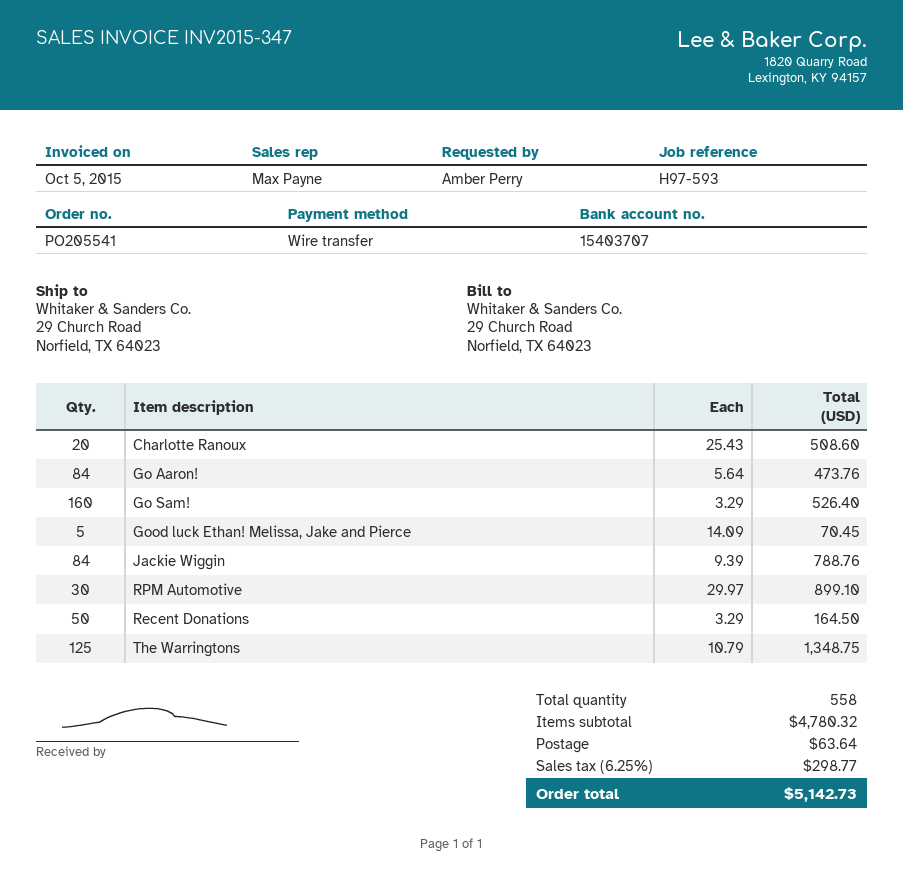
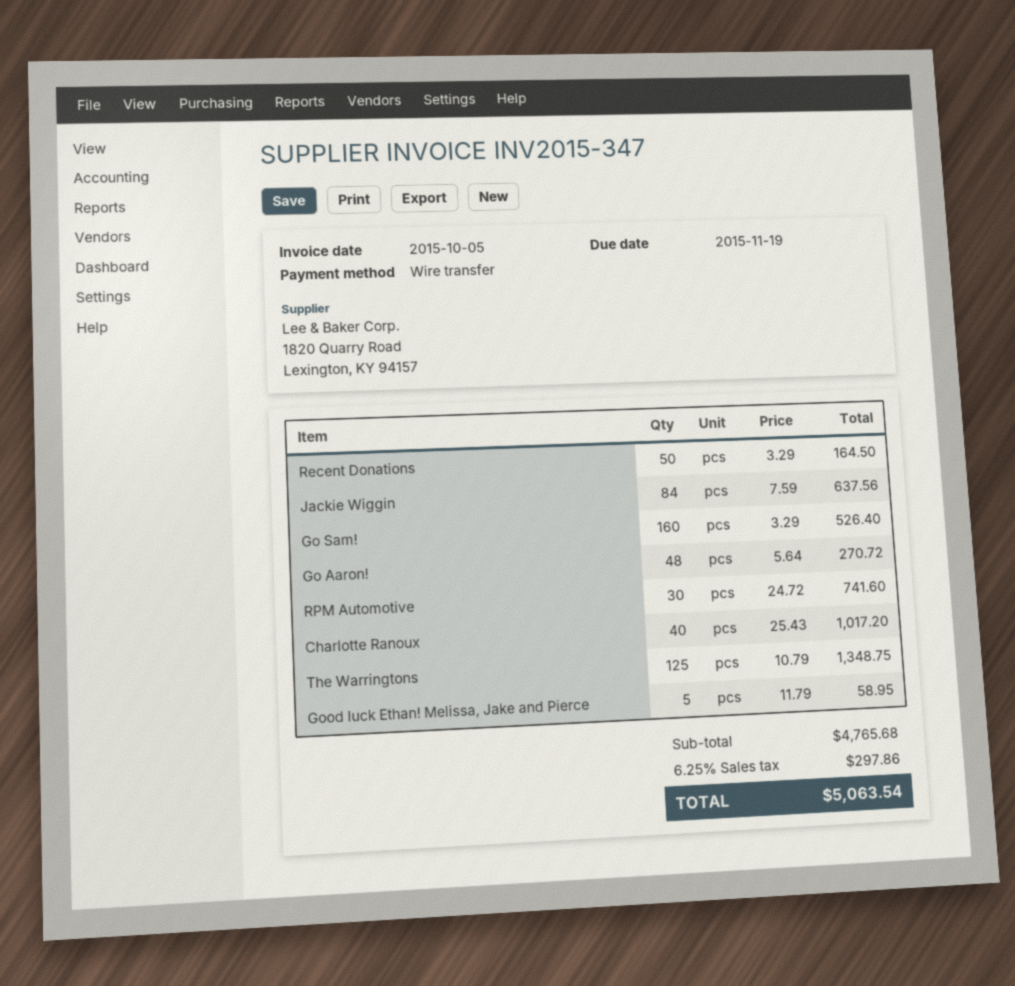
Charlotte Ranoux: 20 x 25.43 = 508.60 -> 40 x 25.43 = 1017.20
Go Aaron!: 84 x 5.64 = 473.76 -> 48 x 5.64 = 270.72
Good luck Ethan! Melissa, Jake and Pierce: 5 x 14.09 = 70.45 -> 5 x 11.79 = 58.95
Jackie Wiggin: 84 x 9.39 = 788.76 -> 84 x 7.59 = 637.56
RPM Automotive: 30 x 29.97 = 899.10 -> 30 x 24.72 = 741.60
subtotal: 4780.32 -> 4765.68
shipping: 63.64 -> none
tax: 6.25% = 298.77 -> 6.25% = 297.86
total: 5142.73 -> 5063.54

